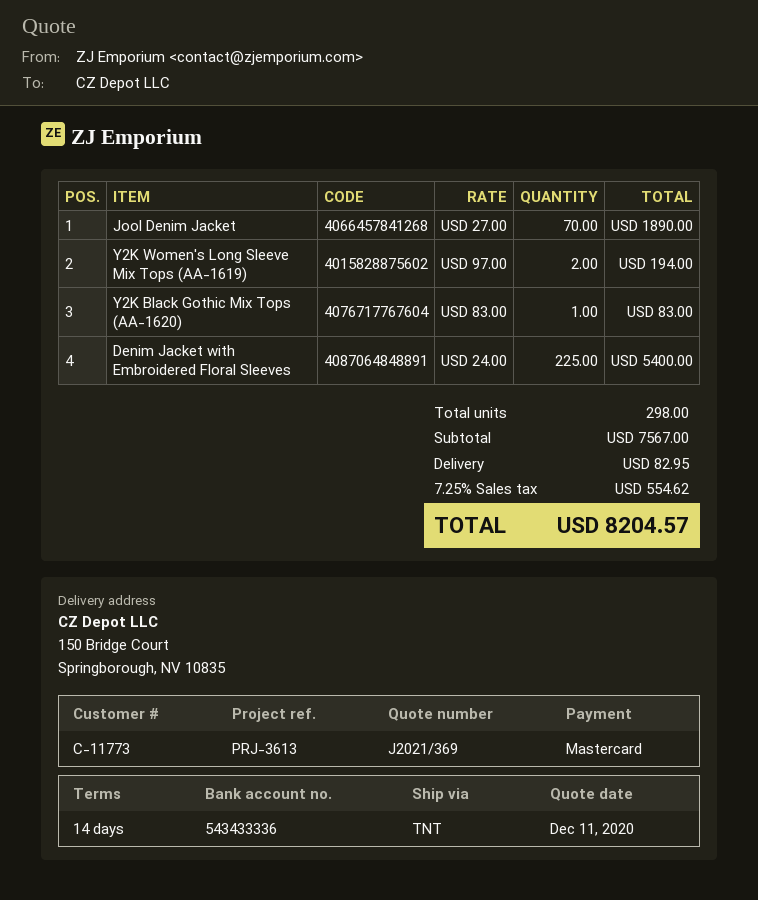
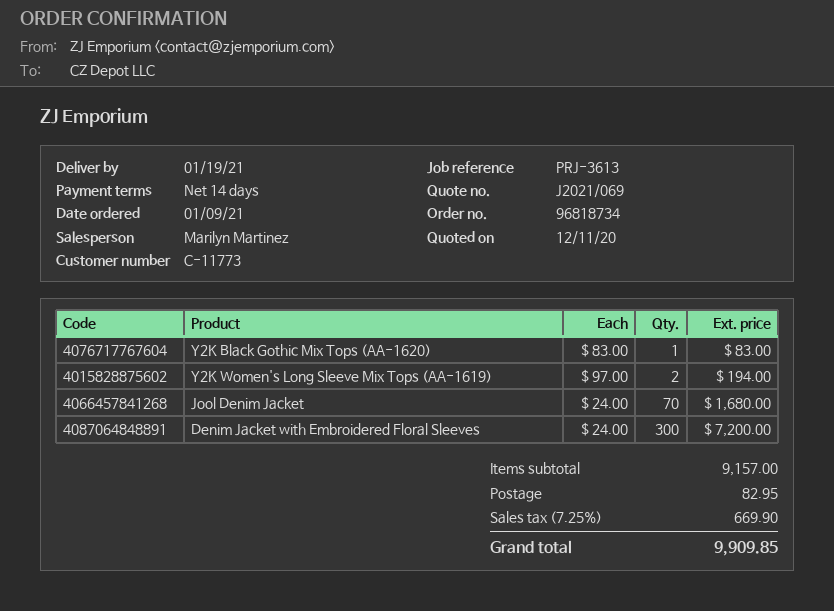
quote number: J2021/369 -> J2021/069
Jool Denim Jacket: 70 x 27.00 = 1890.00 -> 70 x 24.00 = 1680.00
Denim Jacket with Embroidered Floral Sleeves: 225 x 24.00 = 5400.00 -> 300 x 24.00 = 7200.00
subtotal: 7567.00 -> 9157.00
tax: 7.25% = 554.62 -> 7.25% = 669.90
total: 8204.57 -> 9909.85

